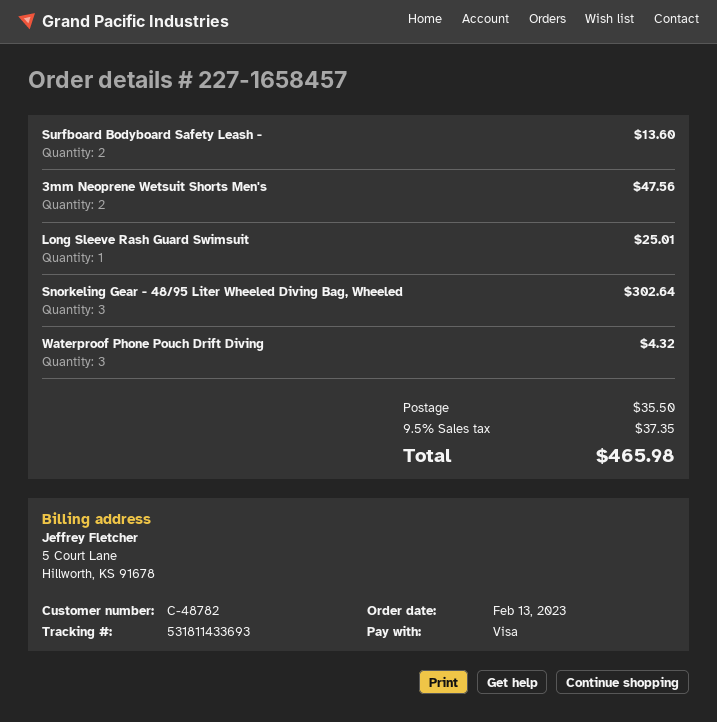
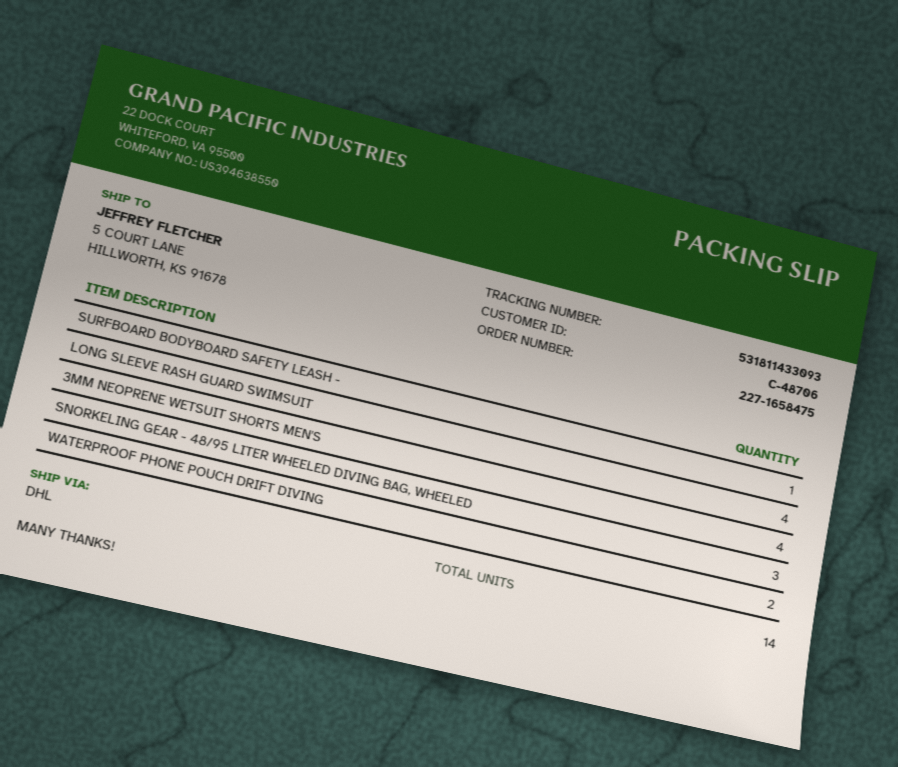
order number: 227-1658457 -> 227-1658475
customer number: C-48782 -> C-48706
tracking number: 531811433693 -> 531811433093
Surfboard Bodyboard Safety Leash -: 2 -> 1
3mm Neoprene Wetsuit Shorts Men's: 2 -> 4
Long Sleeve Rash Guard Swimsuit: 1 -> 4
Waterproof Phone Pouch Drift Diving: 3 -> 2

